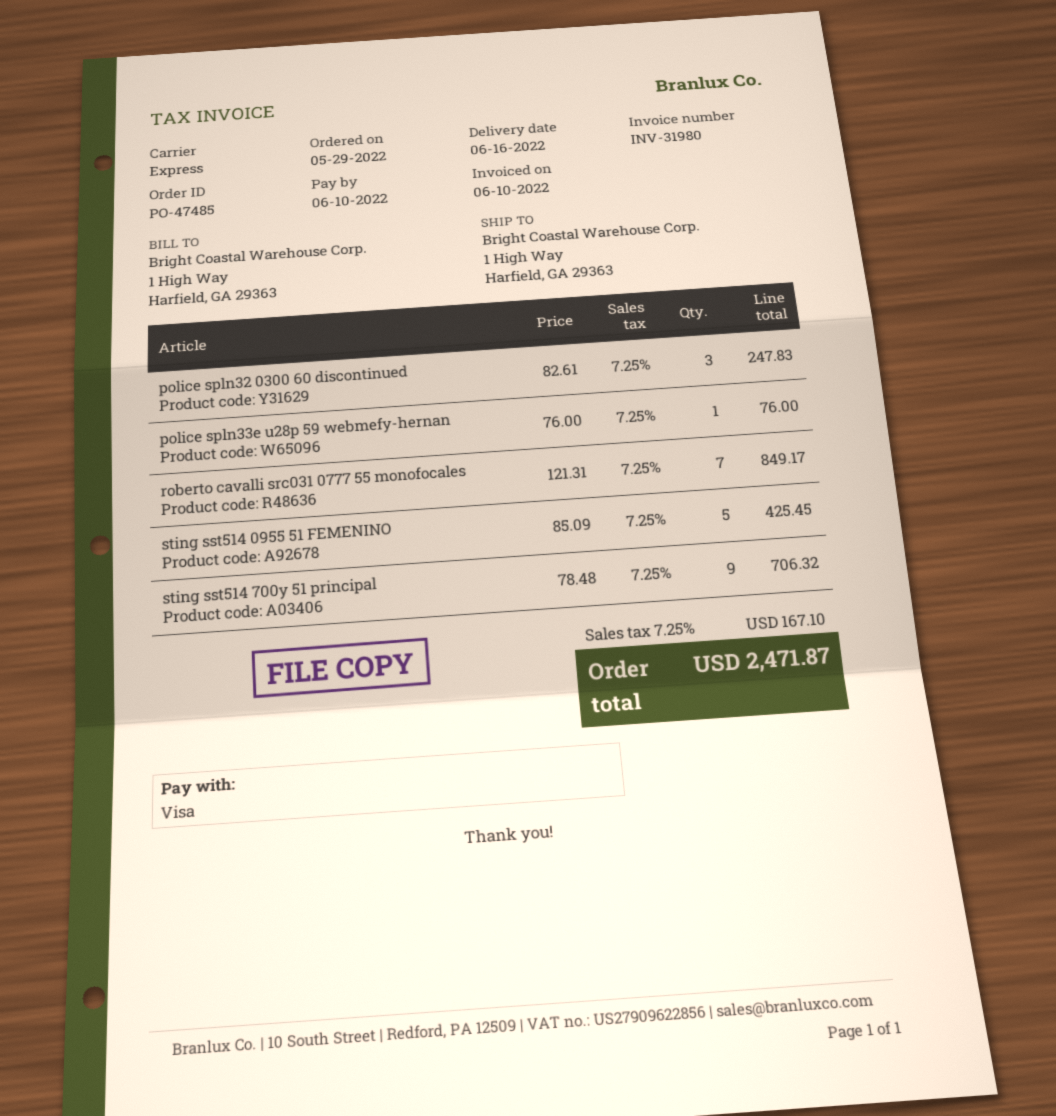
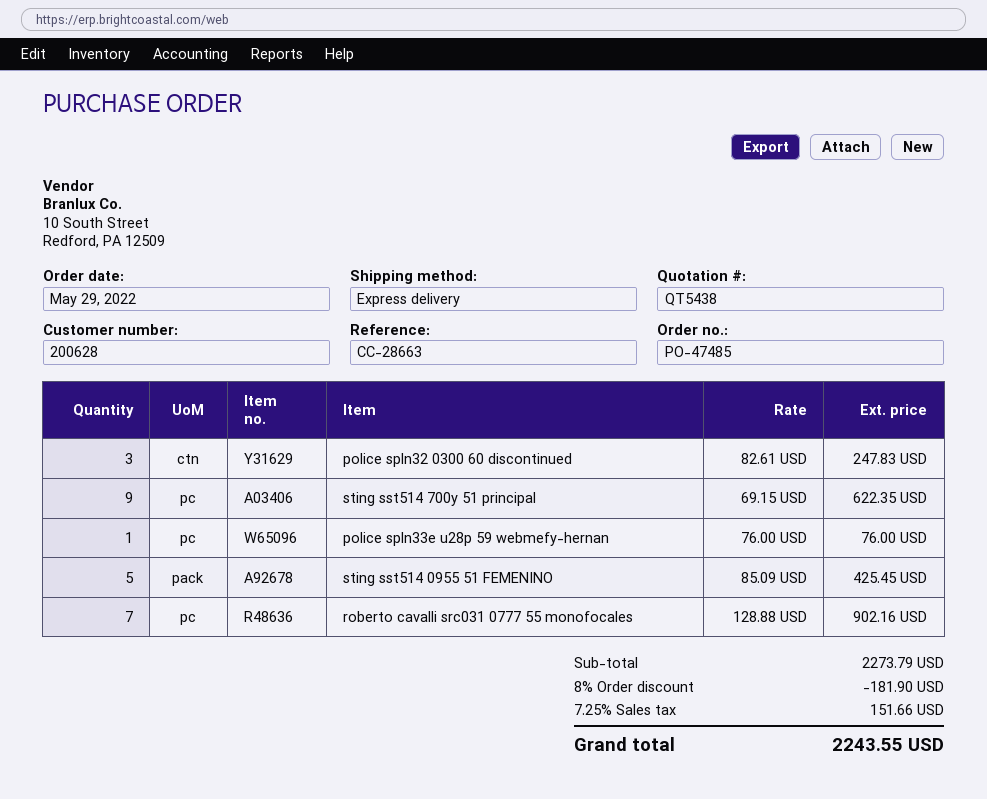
roberto cavalli src031 0777 55 monofocales: 7 x 121.31 = 849.17 -> 7 x 128.88 = 902.16
sting sst514 700y 51 principal: 9 x 78.48 = 706.32 -> 9 x 69.15 = 622.35
discount: none -> 8% = 181.90
tax: 7.25% = 167.10 -> 7.25% = 151.66
total: 2471.87 -> 2243.55

